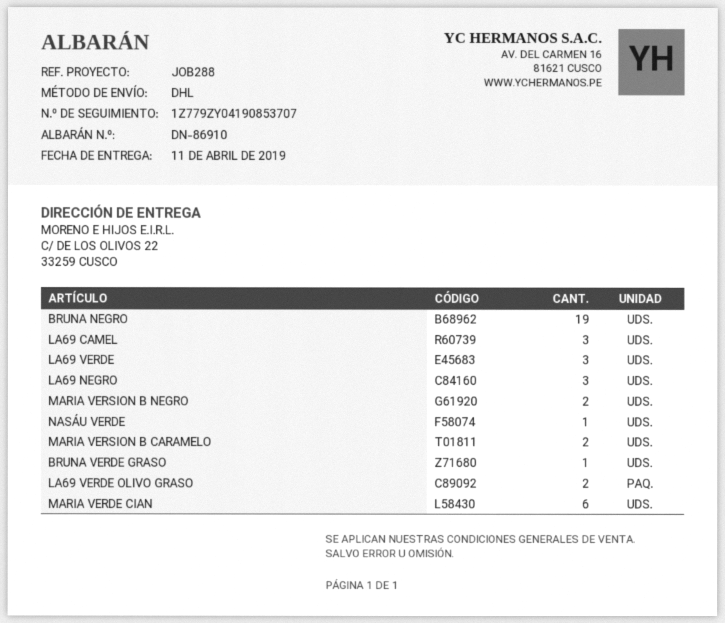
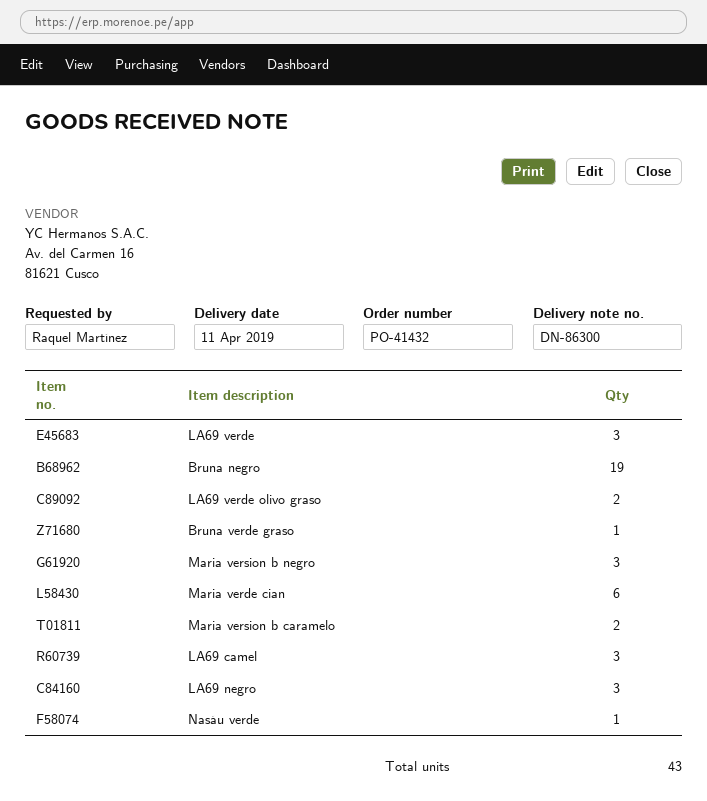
delivery note number: DN-86910 -> DN-86300
MARIA VERSION B NEGRO: 2 -> 3

